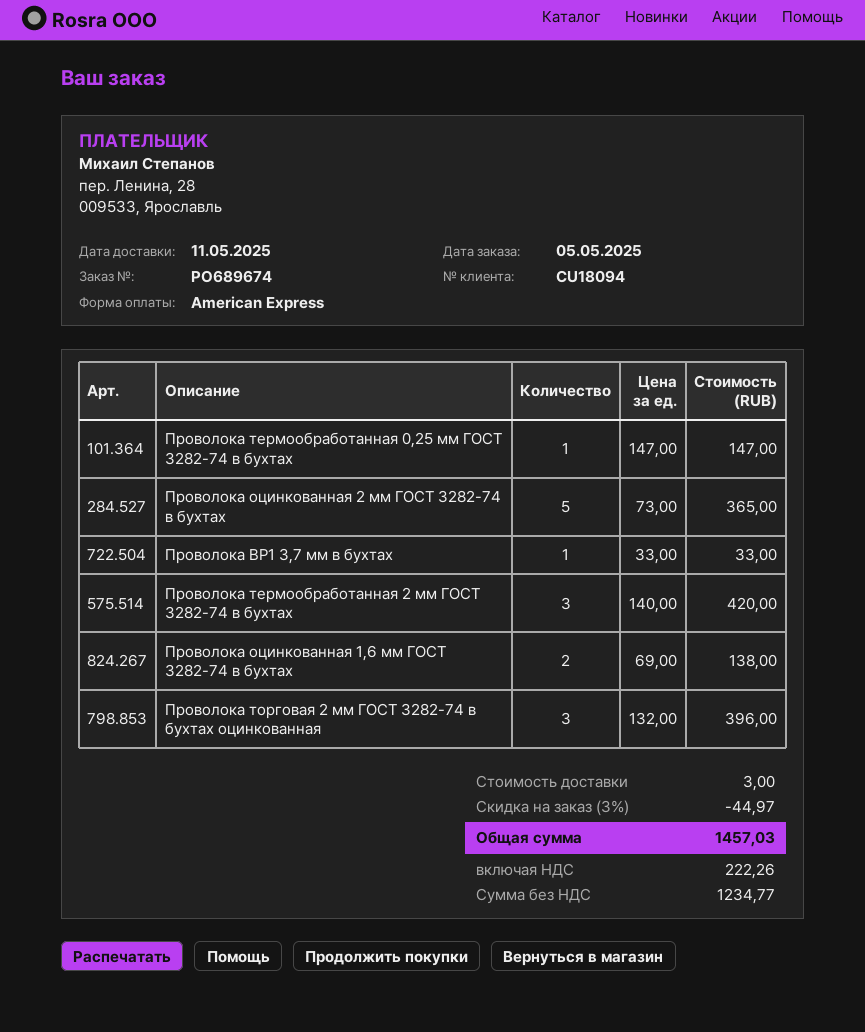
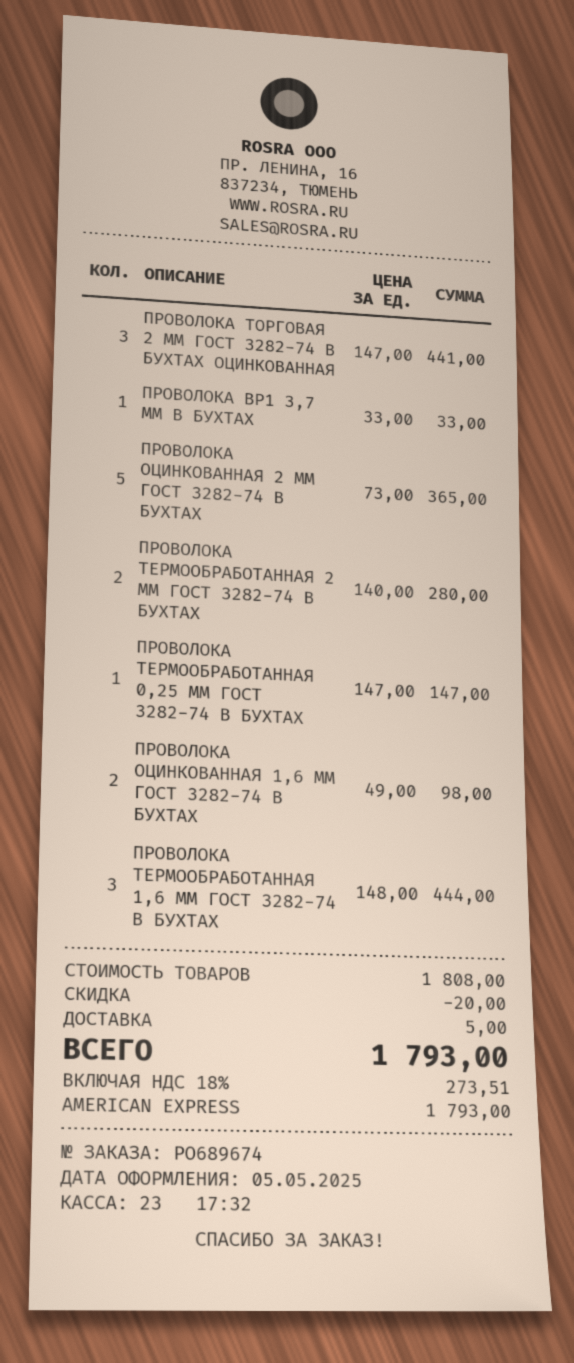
Проволока термообработанная 2 мм ГОСТ 3282-74 в бухтах: 3 x 140.00 = 420.00 -> 2 x 140.00 = 280.00
Проволока оцинкованная 1,6 мм ГОСТ 3282-74 в бухтах: 2 x 69.00 = 138.00 -> 2 x 49.00 = 98.00
Проволока торговая 2 мм ГОСТ 3282-74 в бухтах оцинкованная: 3 x 132.00 = 396.00 -> 3 x 147.00 = 441.00
ПРОВОЛОКА ТЕРМООБРАБОТАННАЯ 1,6 ММ ГОСТ 3282-74 В БУХТАХ: none -> 3 x 148.00 = 444.00
discount: 44.97 -> 20.00
shipping: 3.00 -> 5.00
tax: 222.26 -> 273.51
total: 1457.03 -> 1793.00

